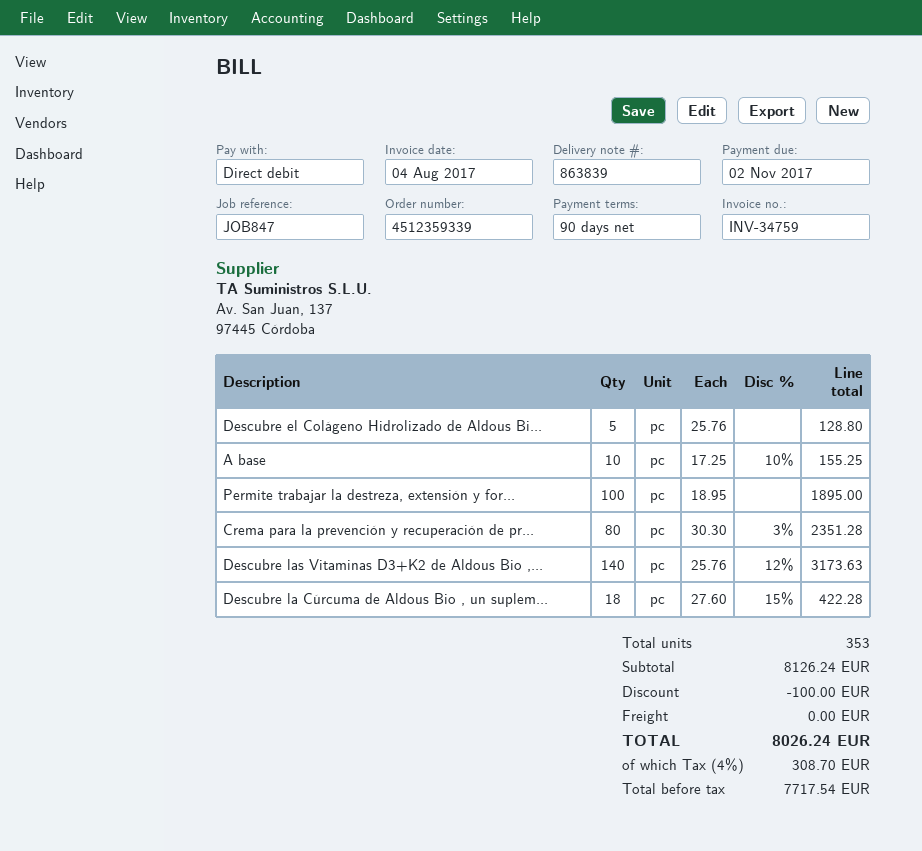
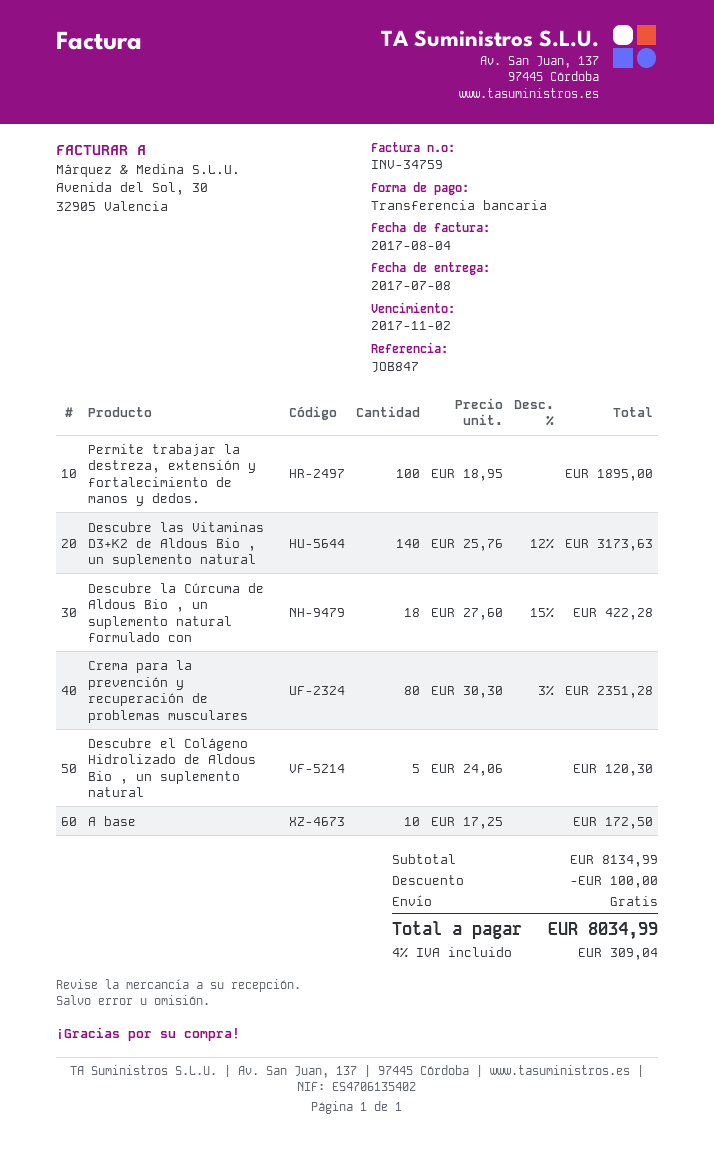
payment method: direct debit -> bank transfer
Descubre el Colágeno Hidrolizado de Aldous Bi...: 5 x 25.76 = 128.80 -> 5 x 24.06 = 120.30
A base: 10 x 17.25 - 10% = 155.25 -> 10 x 17.25 = 172.50
subtotal: 8126.24 -> 8134.99
tax: 4% = 308.70 -> 4% = 309.04
total: 8026.24 -> 8034.99

